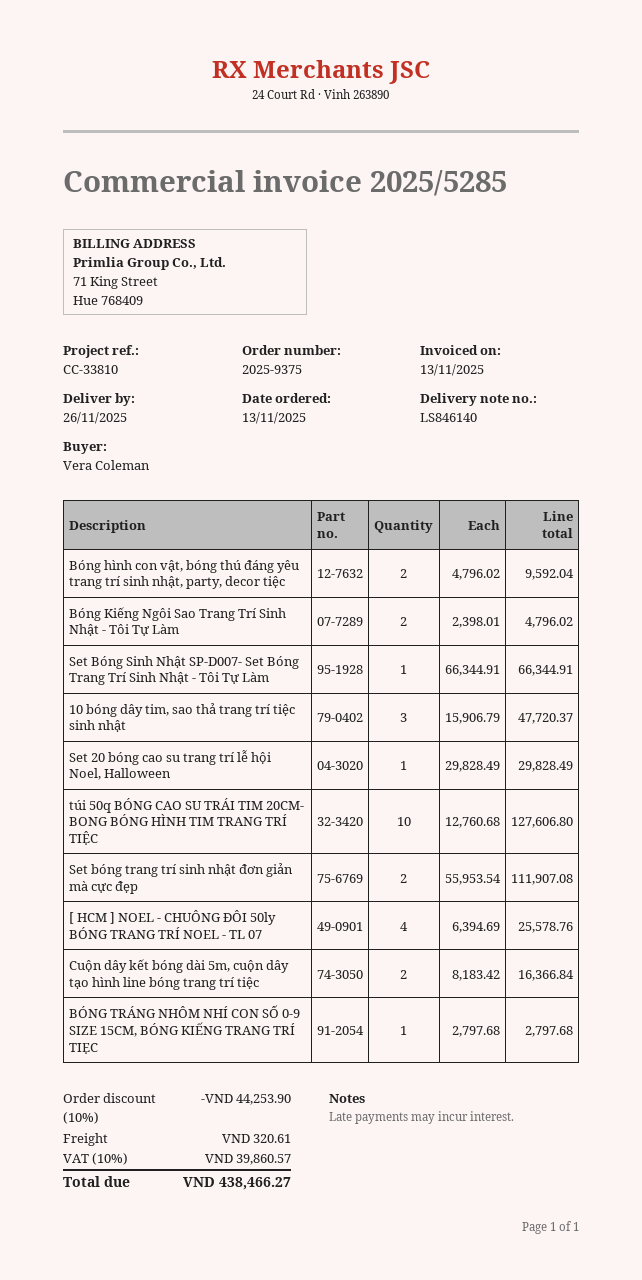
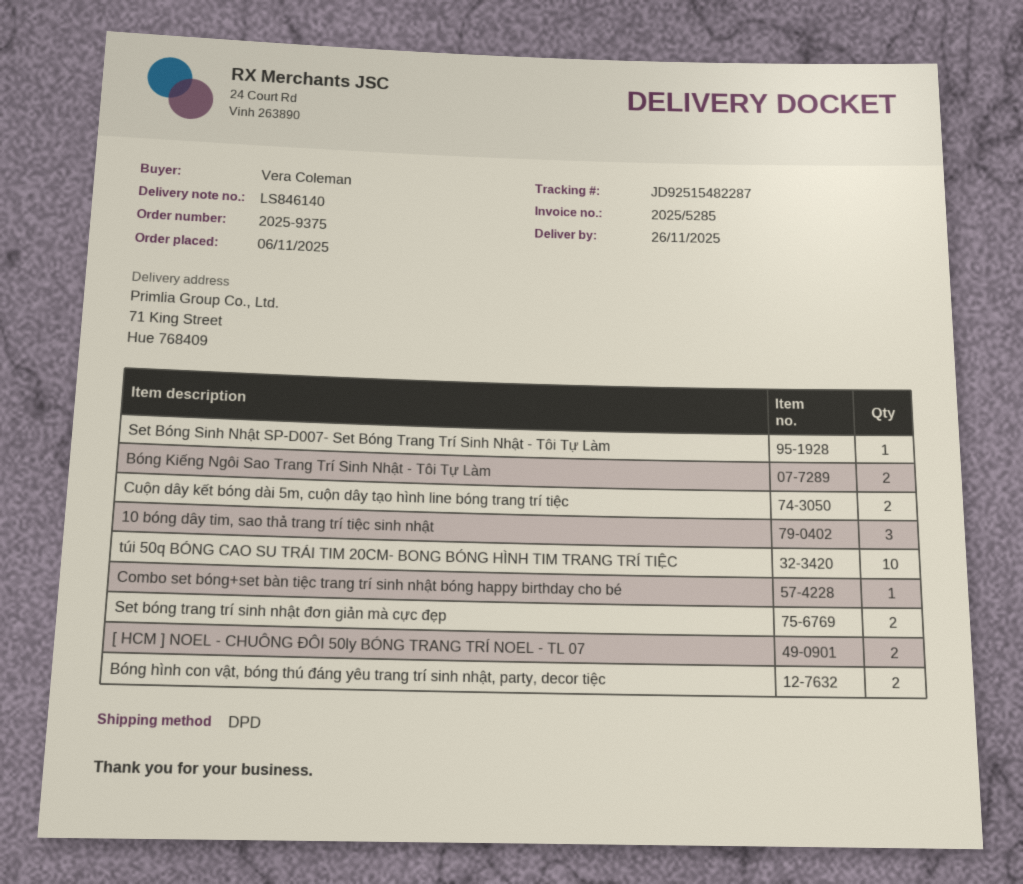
order date: 2025-11-13 -> 2025-11-06
Set 20 bóng cao su trang trí lễ hội Noel, Halloween: 1 -> none
[ HCM ] NOEL - CHUÔNG ĐÔI 50ly BÓNG TRANG TRÍ NOEL - TL 07: 4 -> 2
BÓNG TRÁNG NHÔM NHÍ CON SỐ 0-9 SIZE 15CM, BÓNG KIẾNG TRANG TRÍ TIẸC: 1 -> none
Combo set bóng+set bàn tiệc trang trí sinh nhật bóng happy birthday cho bé: none -> 1

